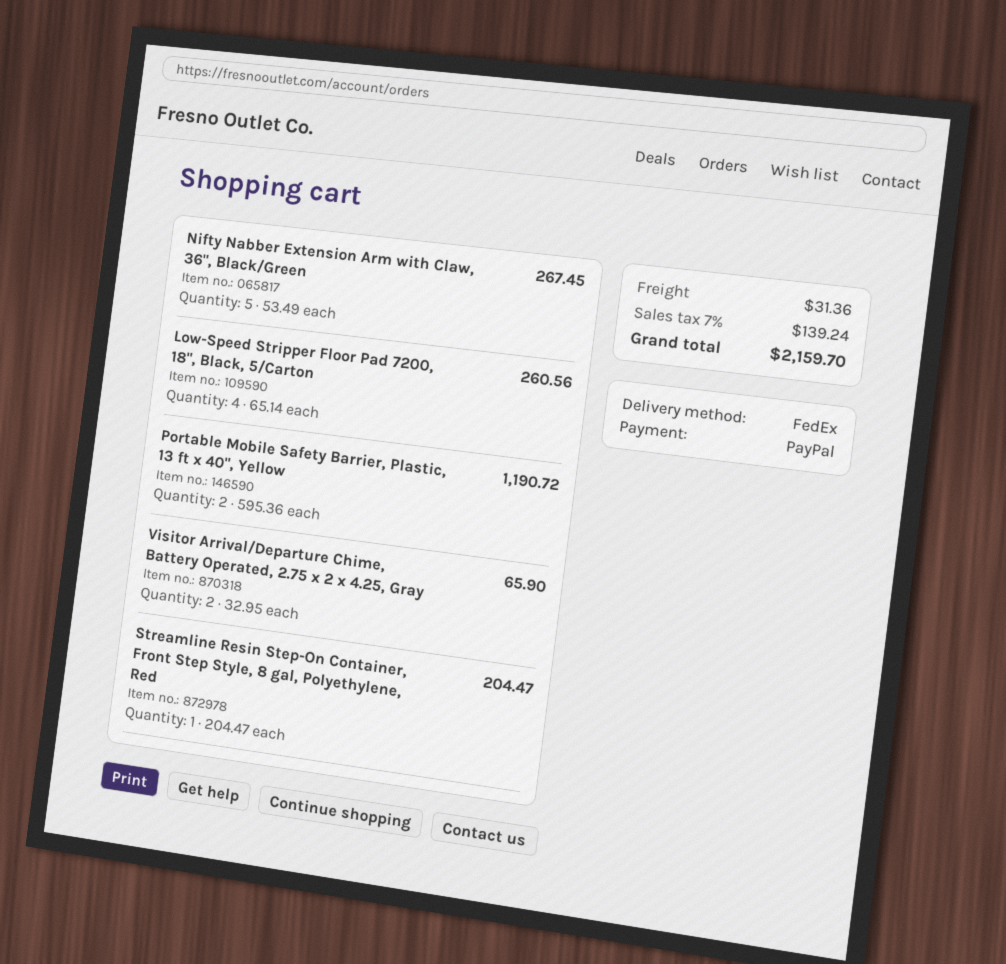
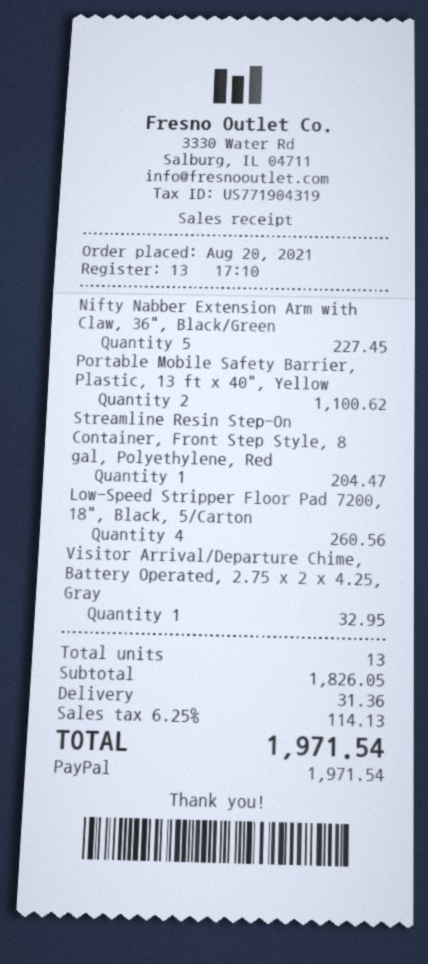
Nifty Nabber Extension Arm with Claw, 36", Black/Green: 5 for 267.45 -> 5 for 227.45
Portable Mobile Safety Barrier, Plastic, 13 ft x 40", Yellow: 2 for 1190.72 -> 2 for 1100.62
Visitor Arrival/Departure Chime, Battery Operated, 2.75 x 2 x 4.25, Gray: 2 for 65.90 -> 1 for 32.95
tax: 7% = 139.24 -> 6.25% = 114.13
total: 2159.70 -> 1971.54

